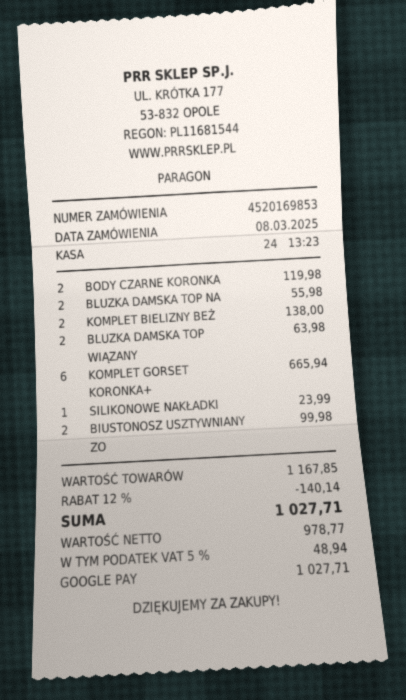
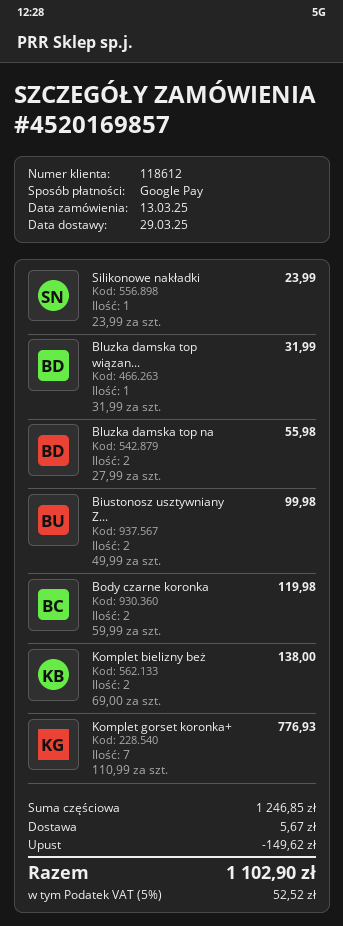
order number: 4520169853 -> 4520169857
order date: 2025-03-08 -> 2025-03-13
BLUZKA DAMSKA TOP WIĄZANY: 2 for 63.98 -> 1 for 31.99
KOMPLET GORSET KORONKA+: 6 for 665.94 -> 7 for 776.93
subtotal: 1167.85 -> 1246.85
discount: 140.14 -> 149.62
shipping: none -> 5.67
tax: 5% = 48.94 -> 5% = 52.52
total: 1027.71 -> 1102.90

